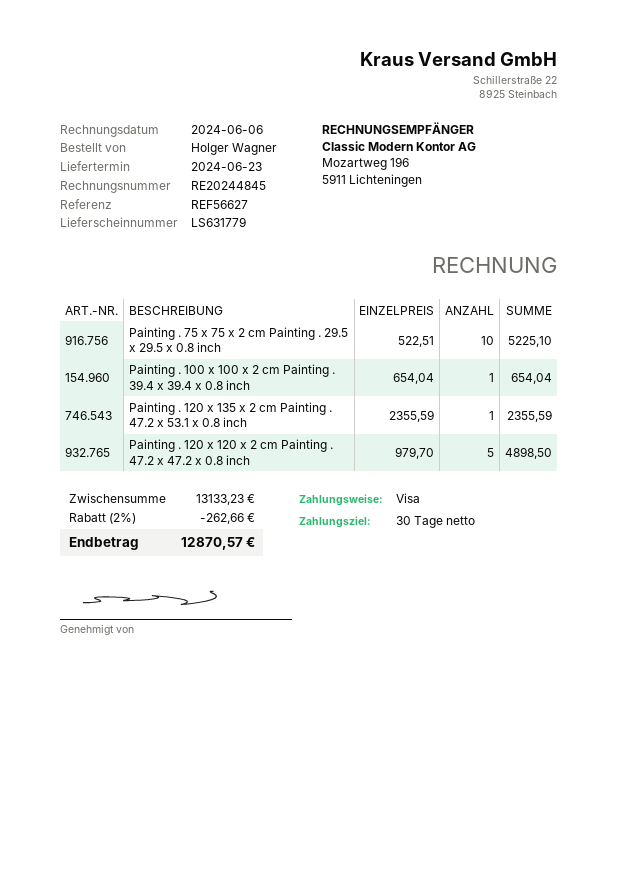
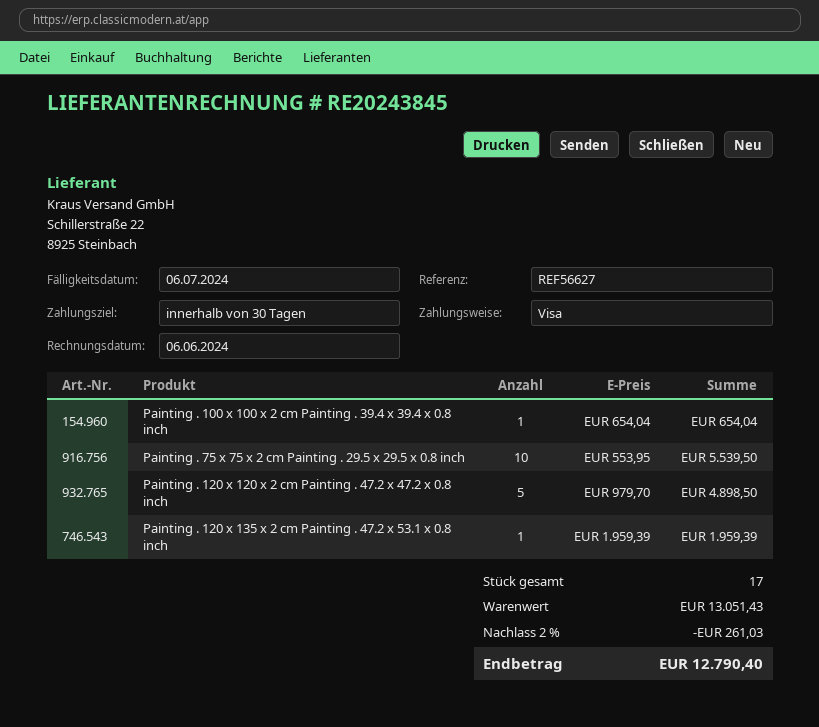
invoice number: RE20244845 -> RE20243845
Painting . 75 x 75 x 2 cm Painting . 29.5 x 29.5 x 0.8 inch: 10 x 522.51 = 5225.10 -> 10 x 553.95 = 5539.50
Painting . 120 x 135 x 2 cm Painting . 47.2 x 53.1 x 0.8 inch: 1 x 2355.59 = 2355.59 -> 1 x 1959.39 = 1959.39
subtotal: 13133.23 -> 13051.43
discount: 2% = 262.66 -> 2% = 261.03
total: 12870.57 -> 12790.40

